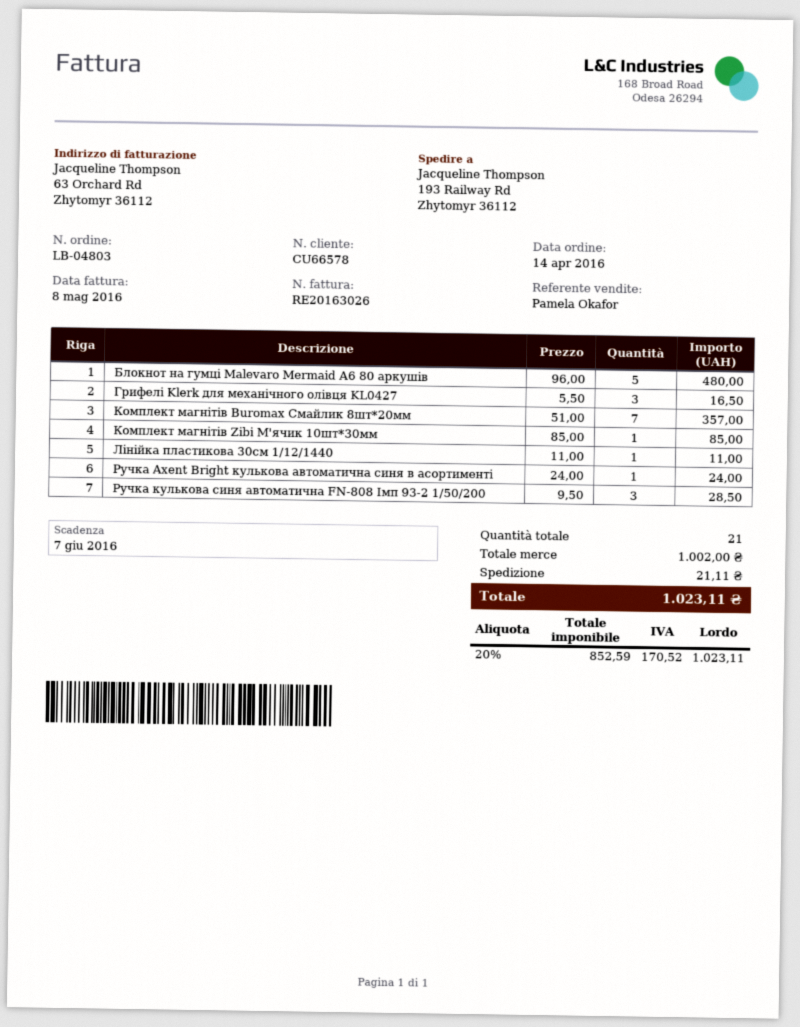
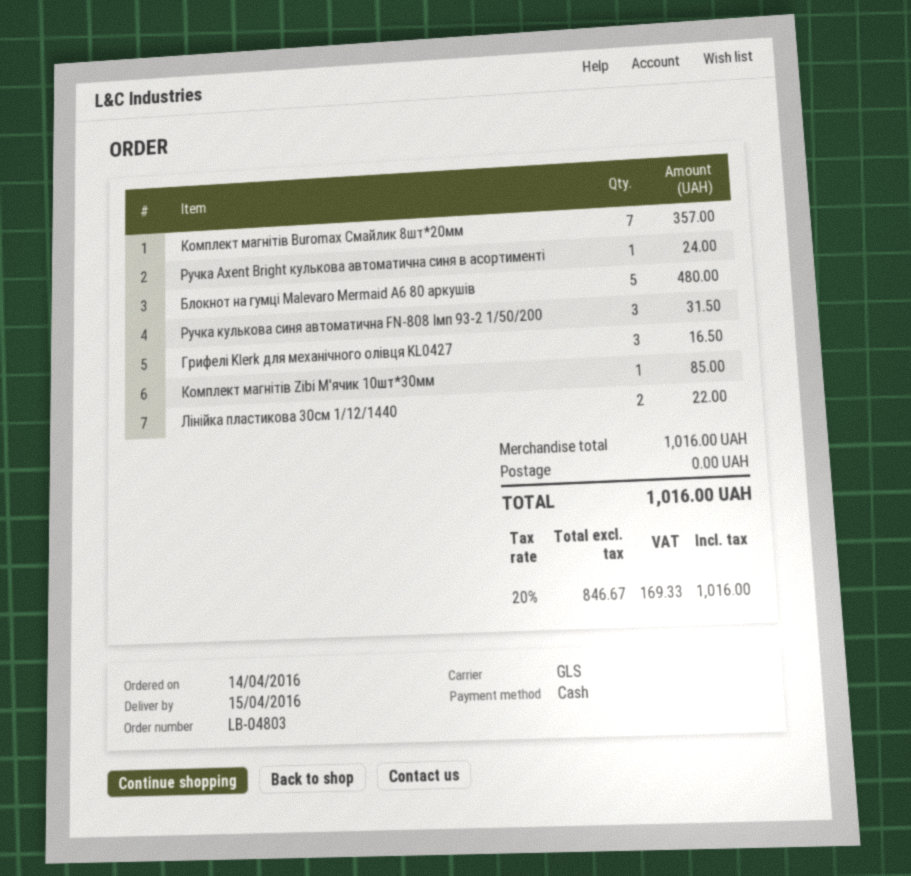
Лінійка пластикова 30см 1/12/1440: 1 for 11.00 -> 2 for 22.00
Ручка кулькова синя автоматична FN-808 Імп 93-2 1/50/200: 3 for 28.50 -> 3 for 31.50
subtotal: 1002.00 -> 1016.00
shipping: 21.11 -> 0.00
net: 852.59 -> 846.67
tax: 20% = 170.52 -> 20% = 169.33
total: 1023.11 -> 1016.00

